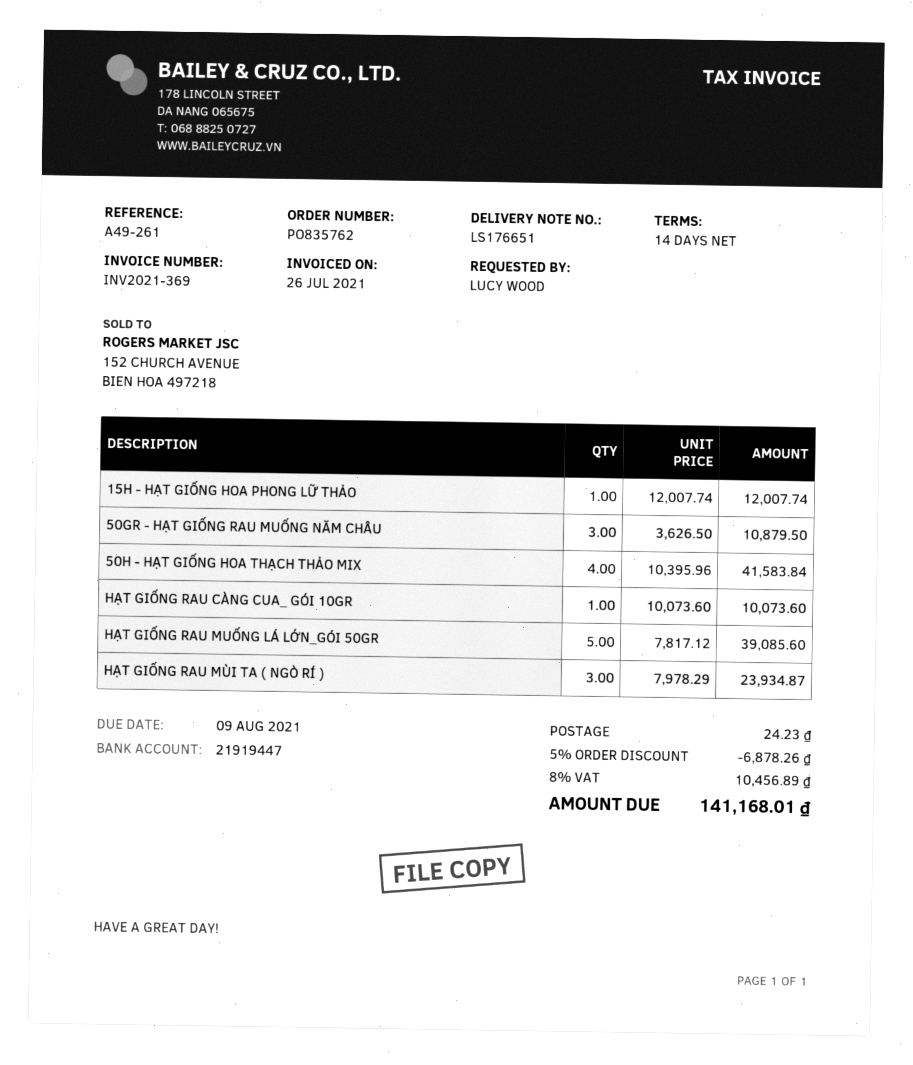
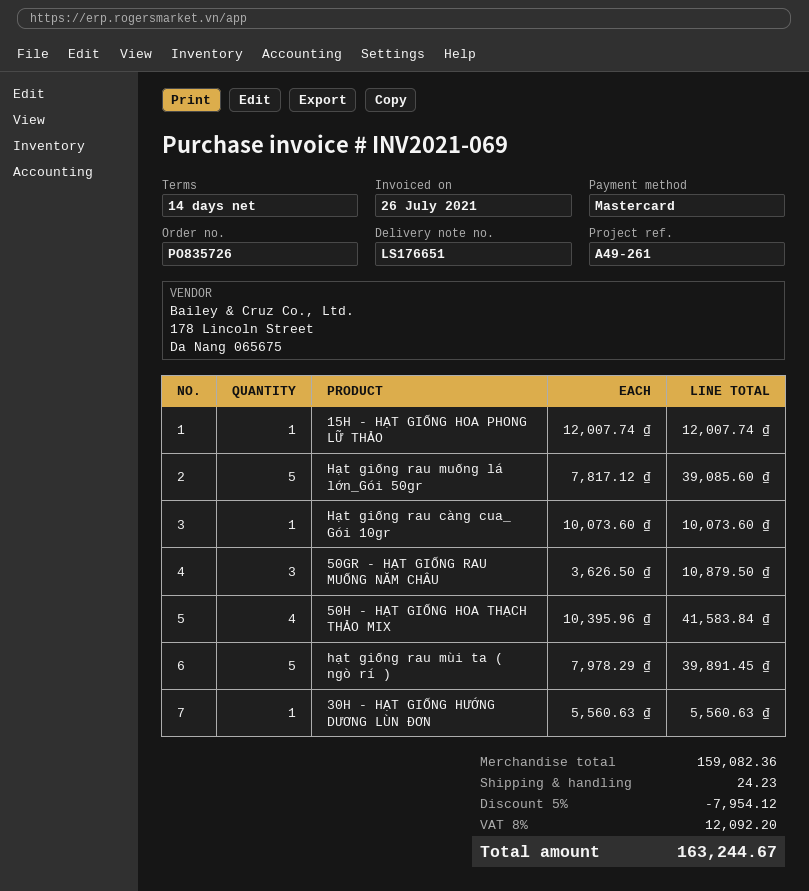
order number: PO835762 -> PO835726
invoice number: INV2021-369 -> INV2021-069
HẠT GIỐNG RAU MÙI TA ( NGÒ RÍ ): 3 x 7978.29 = 23934.87 -> 5 x 7978.29 = 39891.45
30H - HẠT GIỐNG HƯỚNG DƯƠNG LÙN ĐƠN: none -> 1 x 5560.63 = 5560.63
discount: 5% = 6878.26 -> 5% = 7954.12
tax: 8% = 10456.89 -> 8% = 12092.20
total: 141168.01 -> 163244.67

